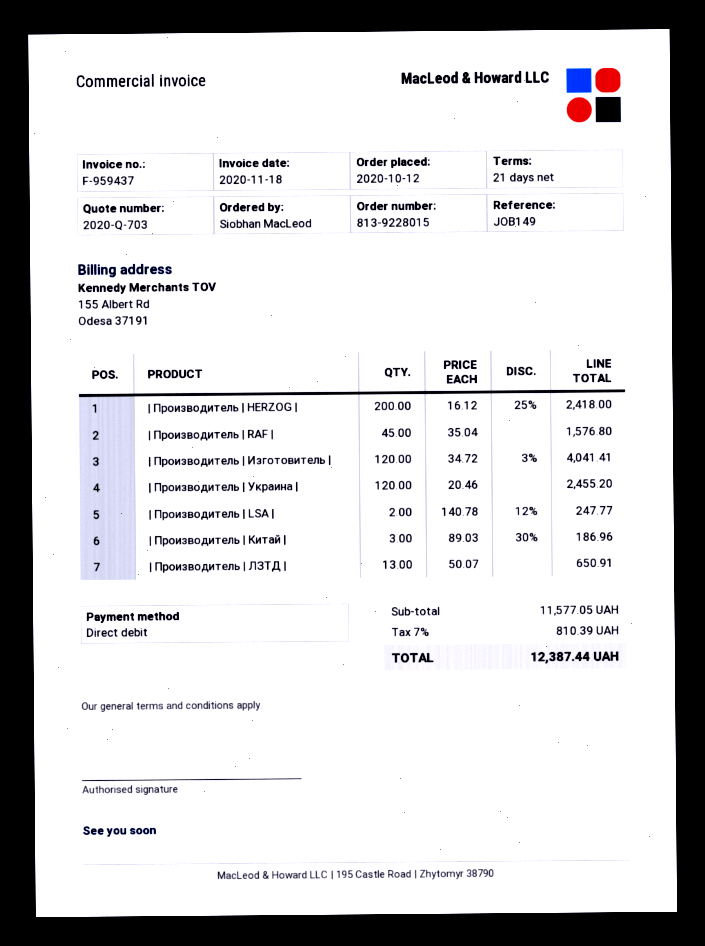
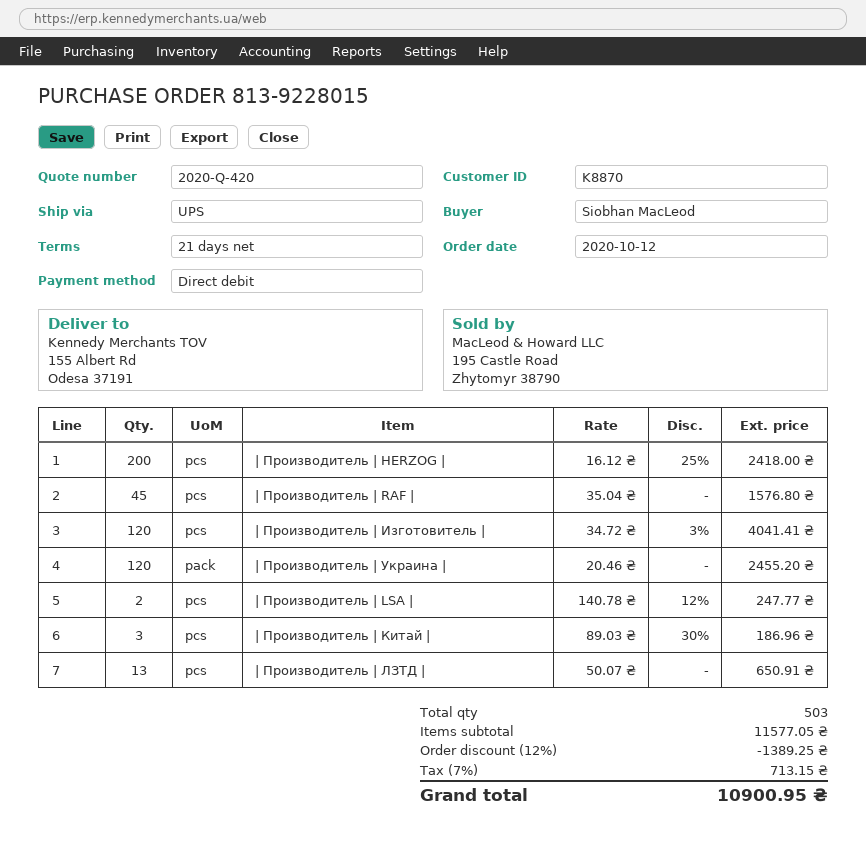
quote number: 2020-Q-703 -> 2020-Q-420
discount: none -> 12% = 1389.25
tax: 7% = 810.39 -> 7% = 713.15
total: 12387.44 -> 10900.95

